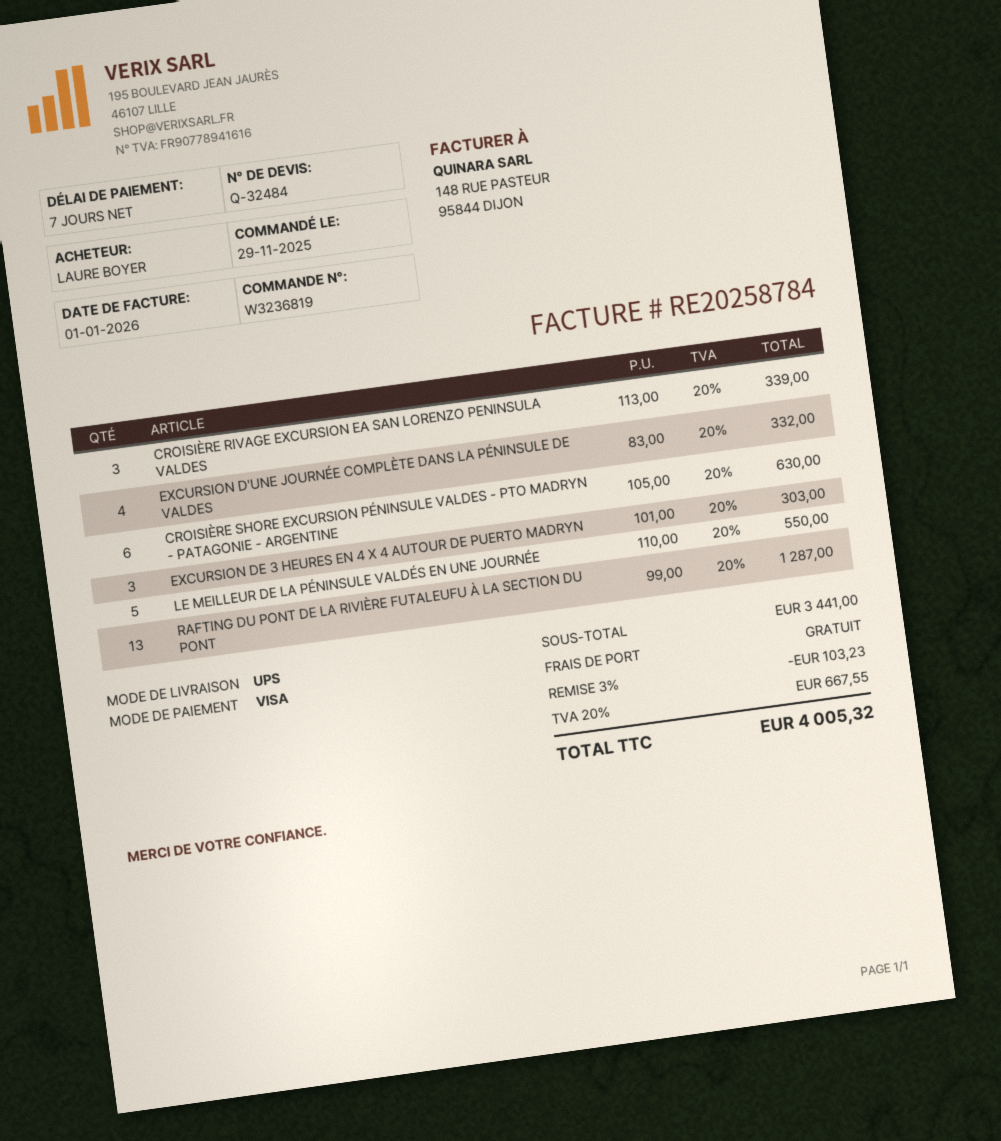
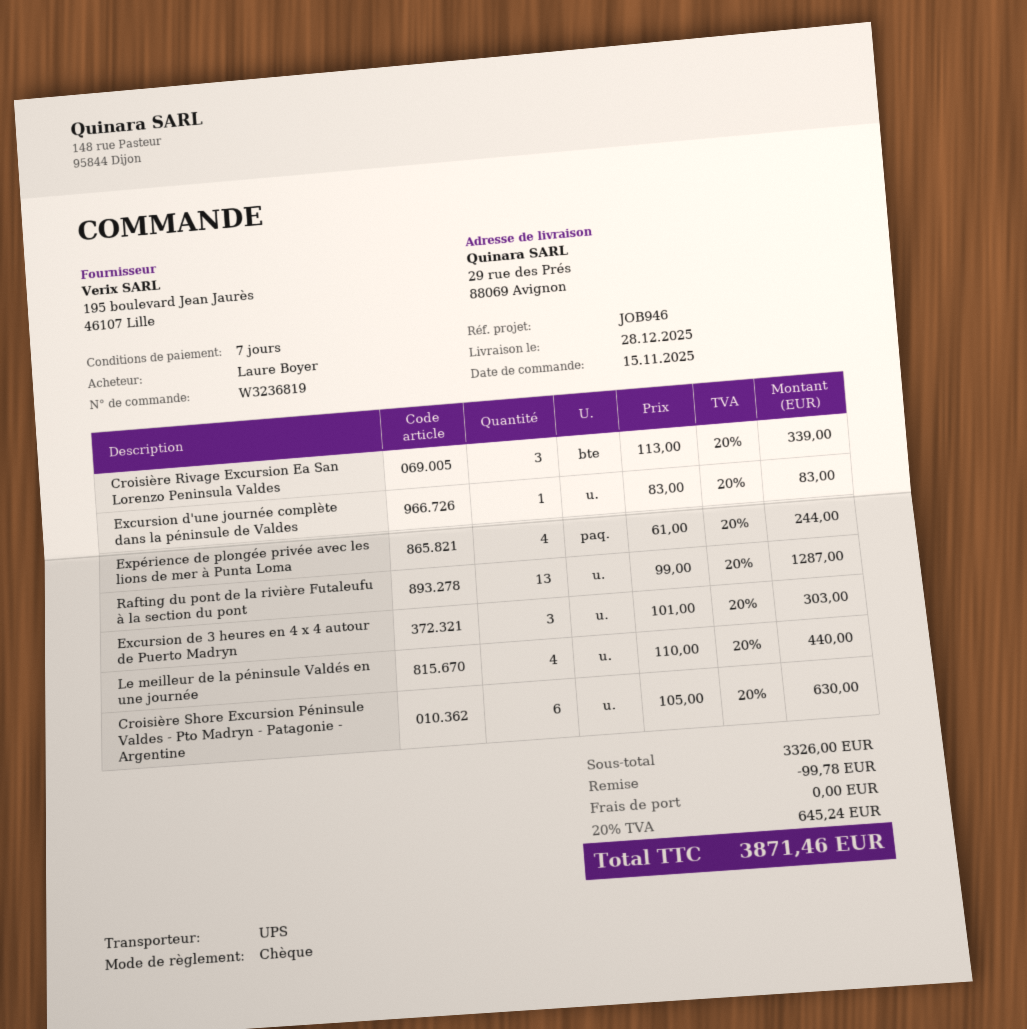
order date: 2025-11-29 -> 2025-11-15
payment method: Visa -> cheque
EXCURSION D'UNE JOURNÉE COMPLÈTE DANS LA PÉNINSULE DE VALDES: 4 x 83.00 = 332.00 -> 1 x 83.00 = 83.00
LE MEILLEUR DE LA PÉNINSULE VALDÉS EN UNE JOURNÉE: 5 x 110.00 = 550.00 -> 4 x 110.00 = 440.00
Expérience de plongée privée avec les lions de mer à Punta Loma: none -> 4 x 61.00 = 244.00
subtotal: 3441.00 -> 3326.00
discount: 103.23 -> 99.78
tax: 20% = 667.55 -> 20% = 645.24
total: 4005.32 -> 3871.46

